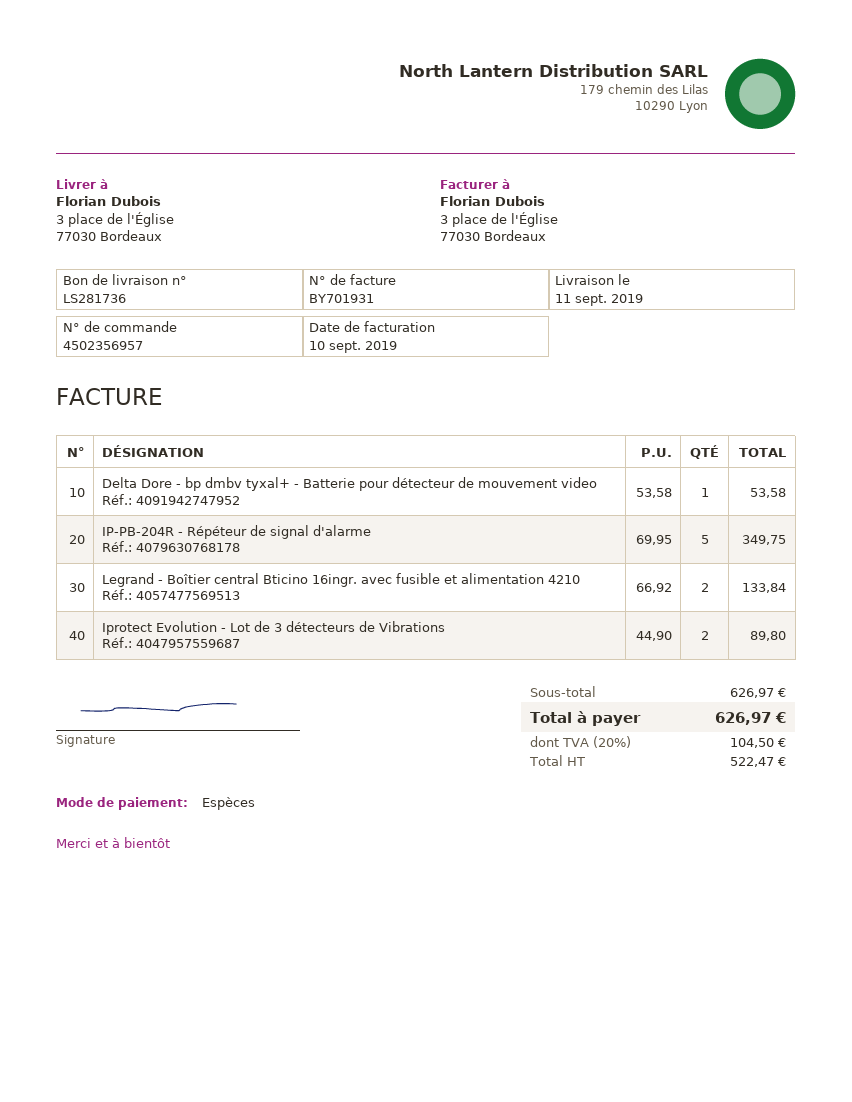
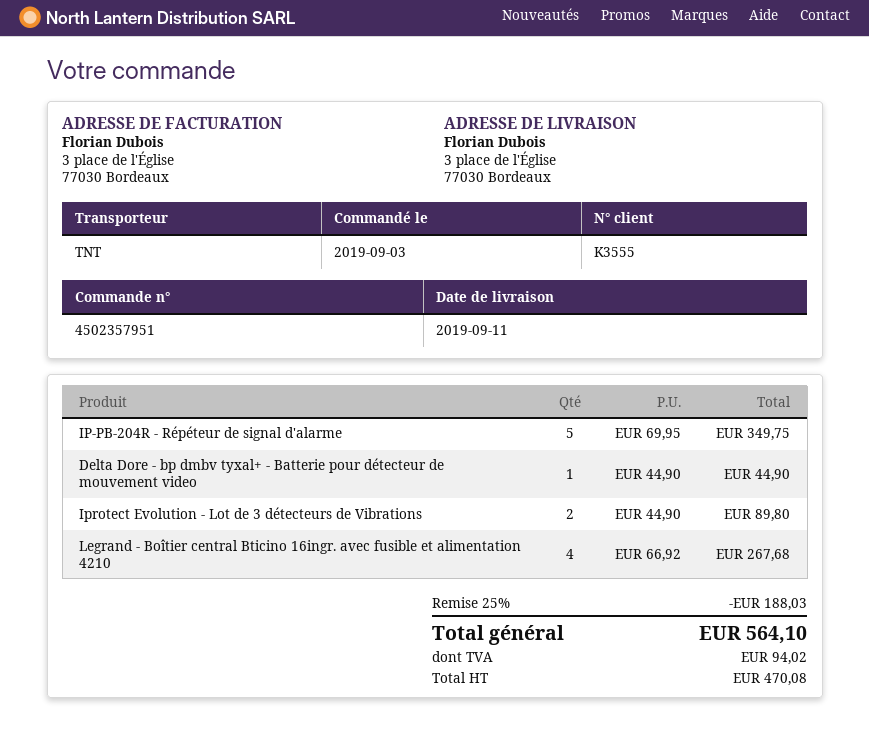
order number: 4502356957 -> 4502357951
Delta Dore - bp dmbv tyxal+ - Batterie pour détecteur de mouvement video: 1 x 53.58 = 53.58 -> 1 x 44.90 = 44.90
Legrand - Boîtier central Bticino 16ingr. avec fusible et alimentation 4210: 2 x 66.92 = 133.84 -> 4 x 66.92 = 267.68
discount: none -> 25% = 188.03
net: 522.47 -> 470.08
tax: 104.50 -> 94.02
total: 626.97 -> 564.10

